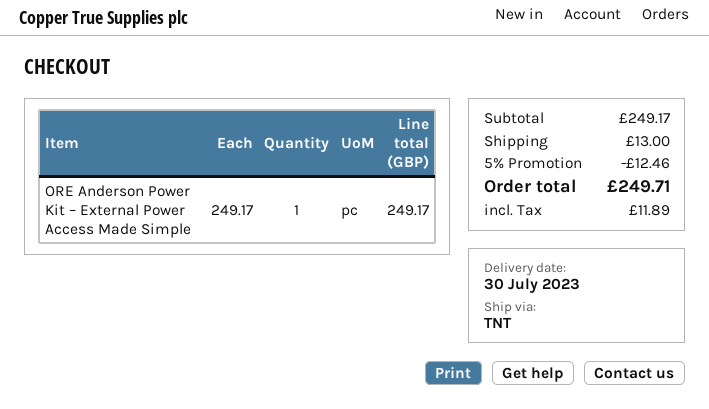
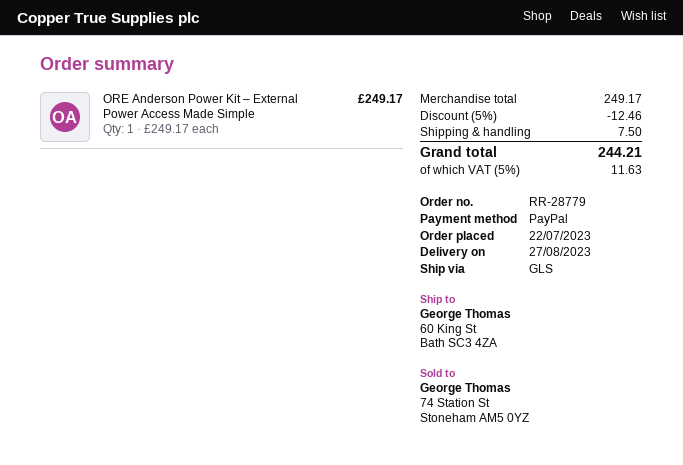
delivery date: 2023-07-30 -> 2023-08-27
shipping method: TNT -> GLS
shipping: 13.00 -> 7.50
tax: 11.89 -> 11.63
total: 249.71 -> 244.21

